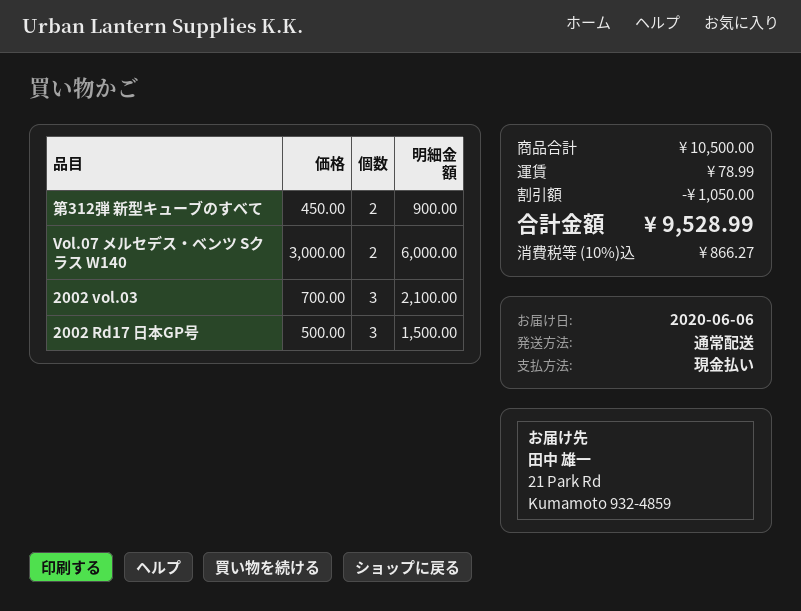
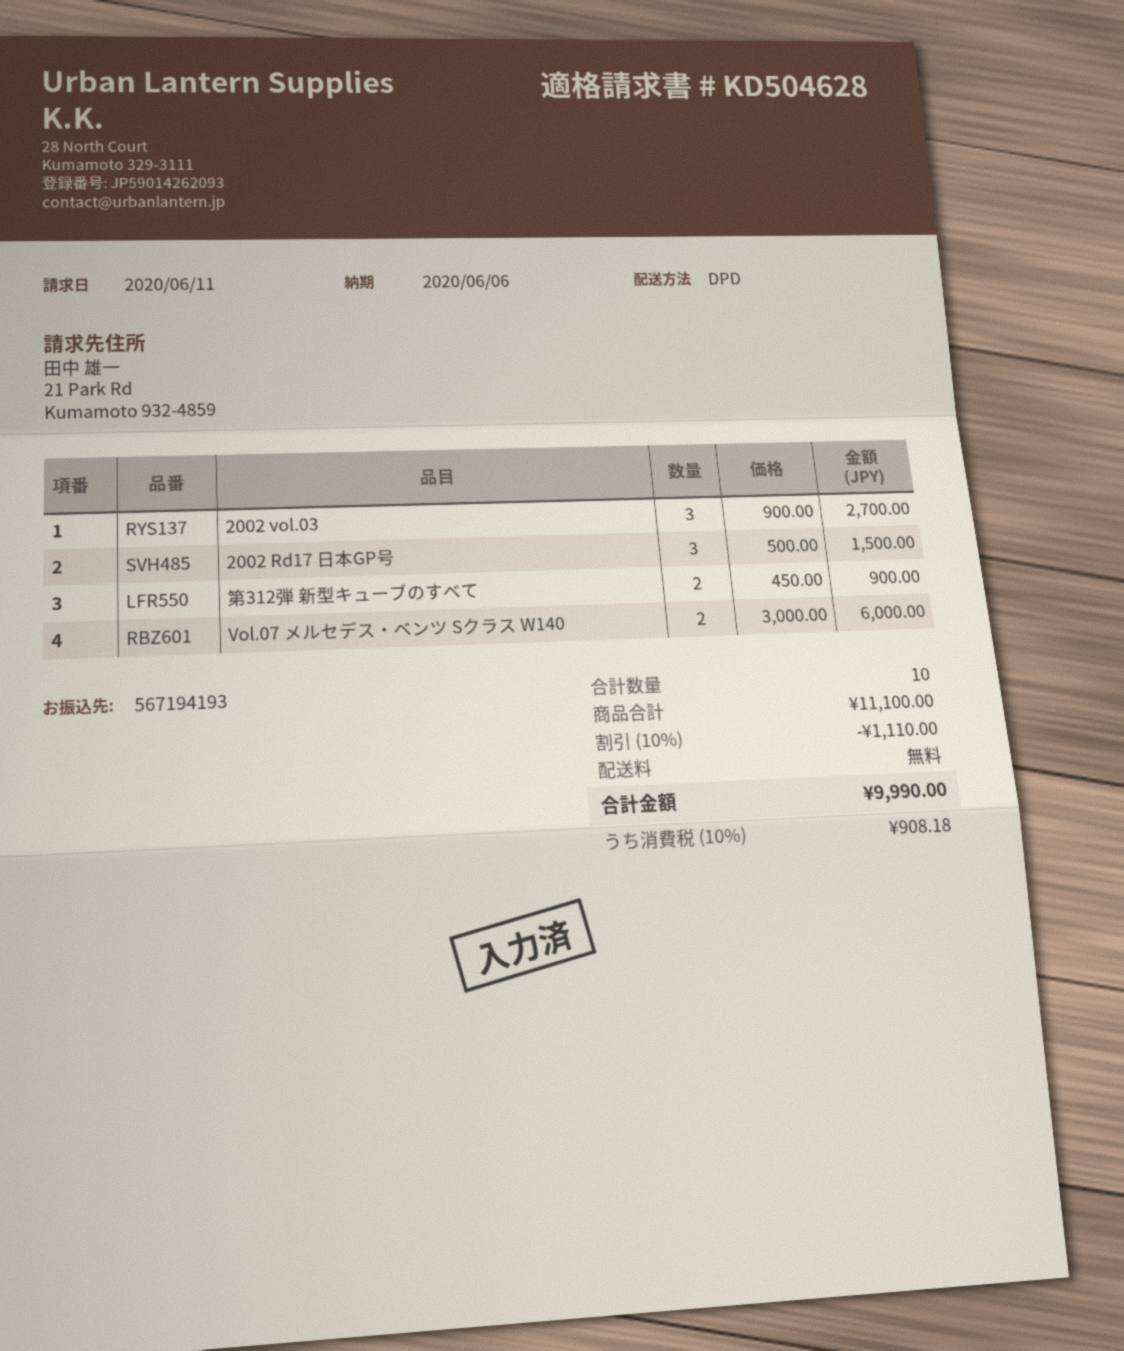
shipping method: standard -> DPD
2002 vol.03: 3 x 700.00 = 2100.00 -> 3 x 900.00 = 2700.00
subtotal: 10500.00 -> 11100.00
discount: 1050.00 -> 1110.00
shipping: 78.99 -> 0.00
tax: 10% = 866.27 -> 10% = 908.18
total: 9528.99 -> 9990.00

